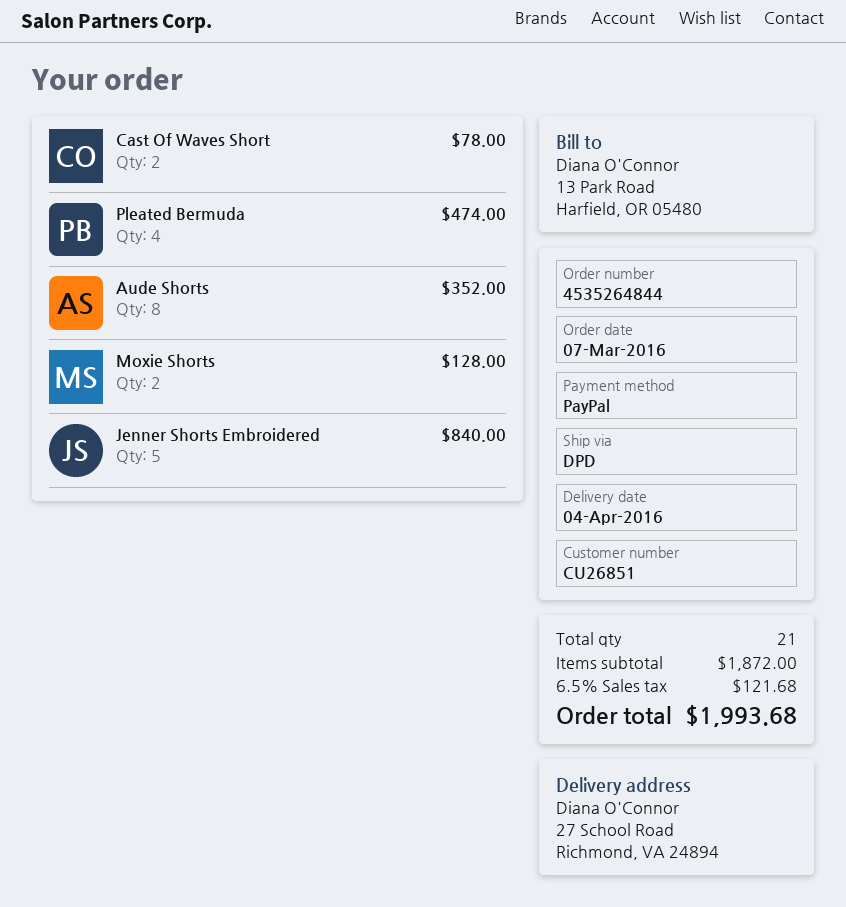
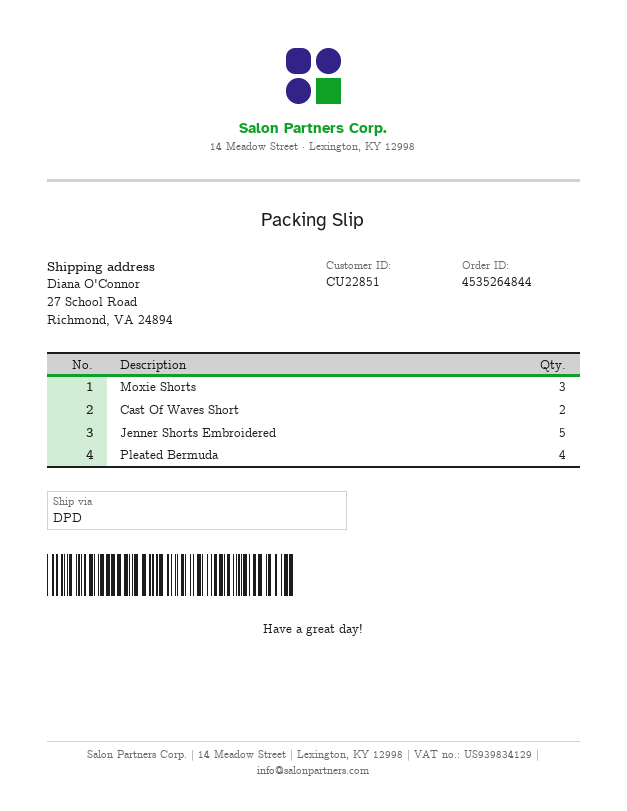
customer number: CU26851 -> CU22851
Aude Shorts: 8 -> none
Moxie Shorts: 2 -> 3

